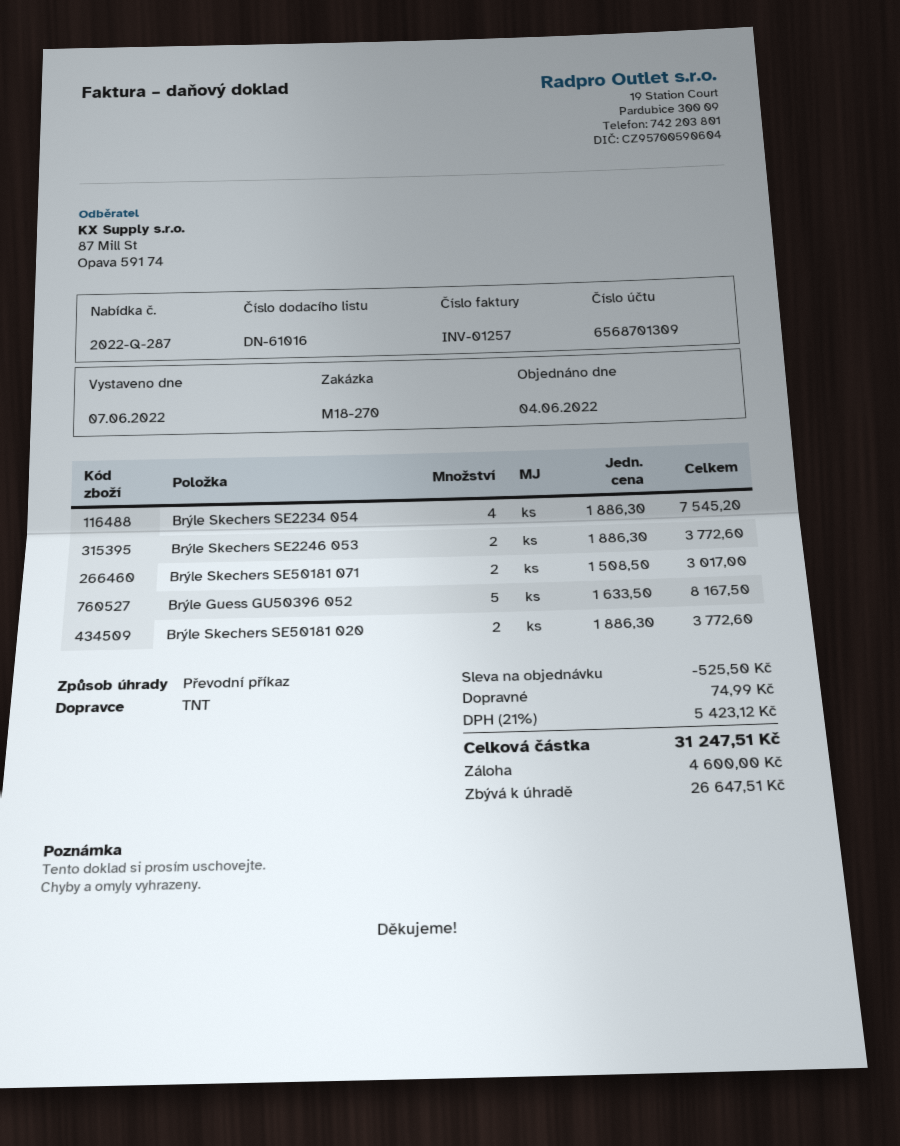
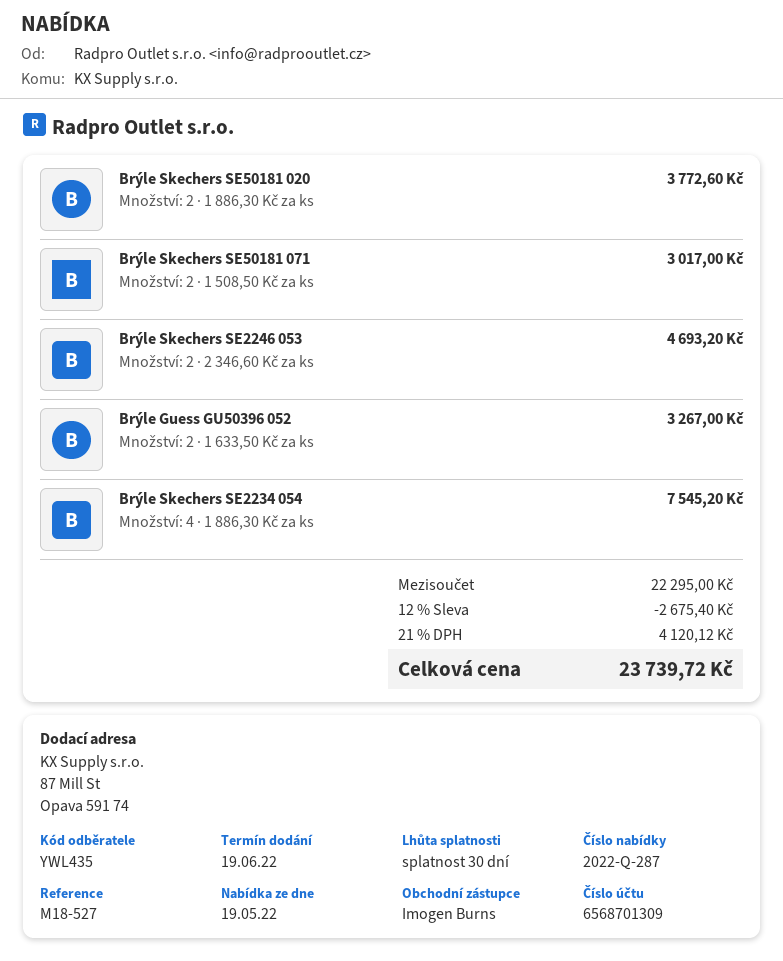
reference: M18-270 -> M18-527
Brýle Skechers SE2246 053: 2 x 1886.30 = 3772.60 -> 2 x 2346.60 = 4693.20
Brýle Guess GU50396 052: 5 x 1633.50 = 8167.50 -> 2 x 1633.50 = 3267.00
discount: 525.50 -> 2675.40
shipping: 74.99 -> none
tax: 21% = 5423.12 -> 21% = 4120.12
total: 31247.51 -> 23739.72

